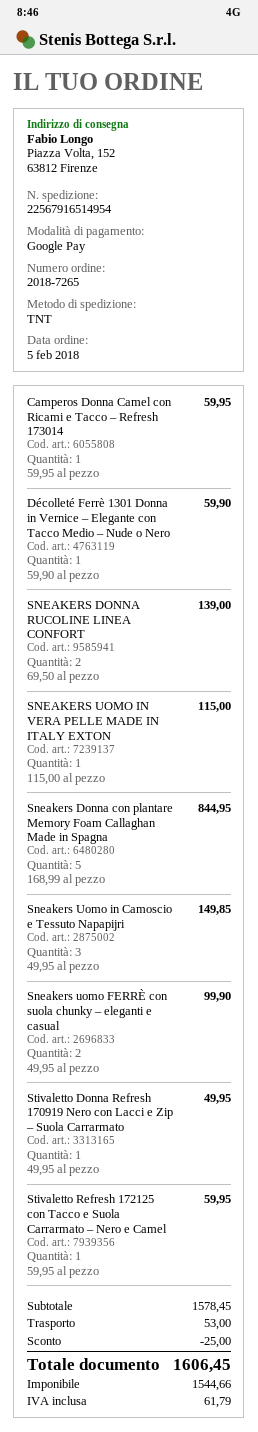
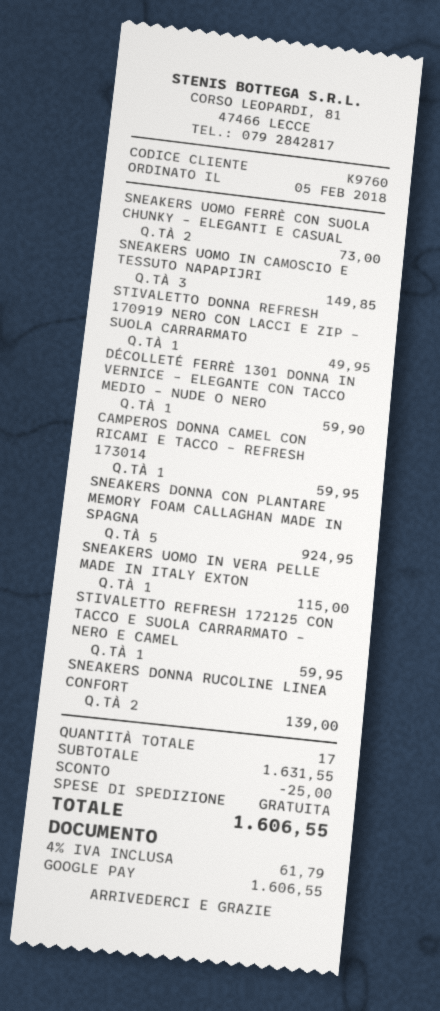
Sneakers Donna con plantare Memory Foam Callaghan Made in Spagna: 5 for 844.95 -> 5 for 924.95
Sneakers uomo FERRÈ con suola chunky – eleganti e casual: 2 for 99.90 -> 2 for 73.00
subtotal: 1578.45 -> 1631.55
shipping: 53.00 -> 0.00
total: 1606.45 -> 1606.55

